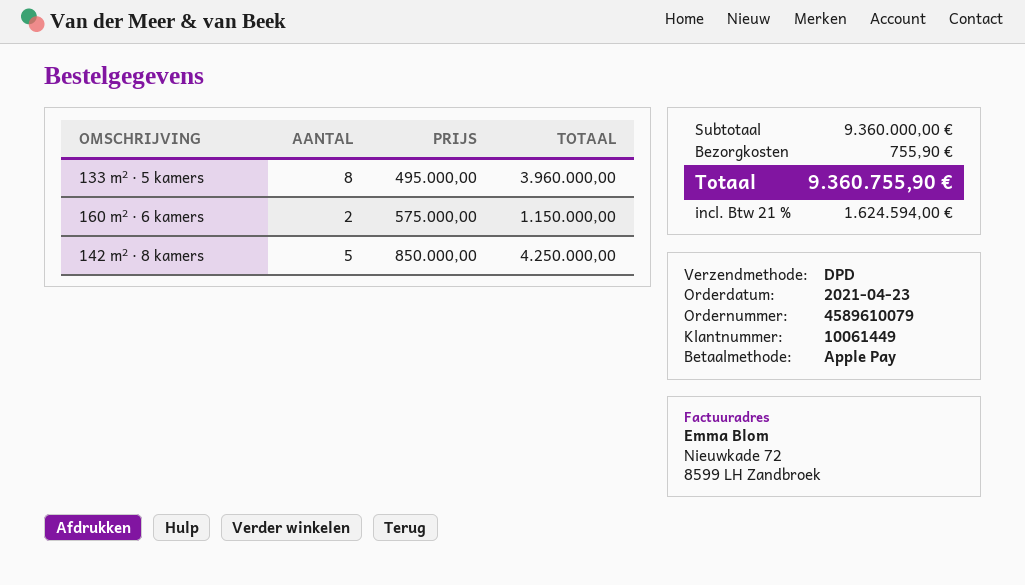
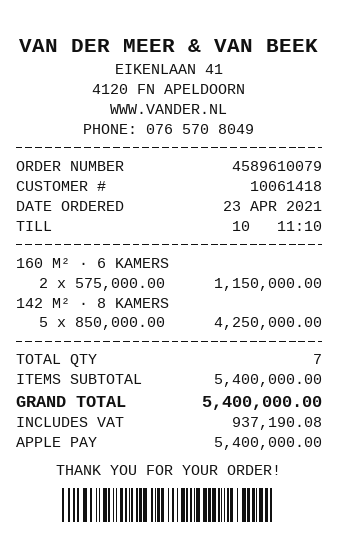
customer number: 10061449 -> 10061418
133 m² · 5 kamers: 8 x 495000.00 = 3960000.00 -> none
subtotal: 9360000.00 -> 5400000.00
shipping: 755.90 -> none
tax: 1624594.00 -> 937190.08
total: 9360755.90 -> 5400000.00

